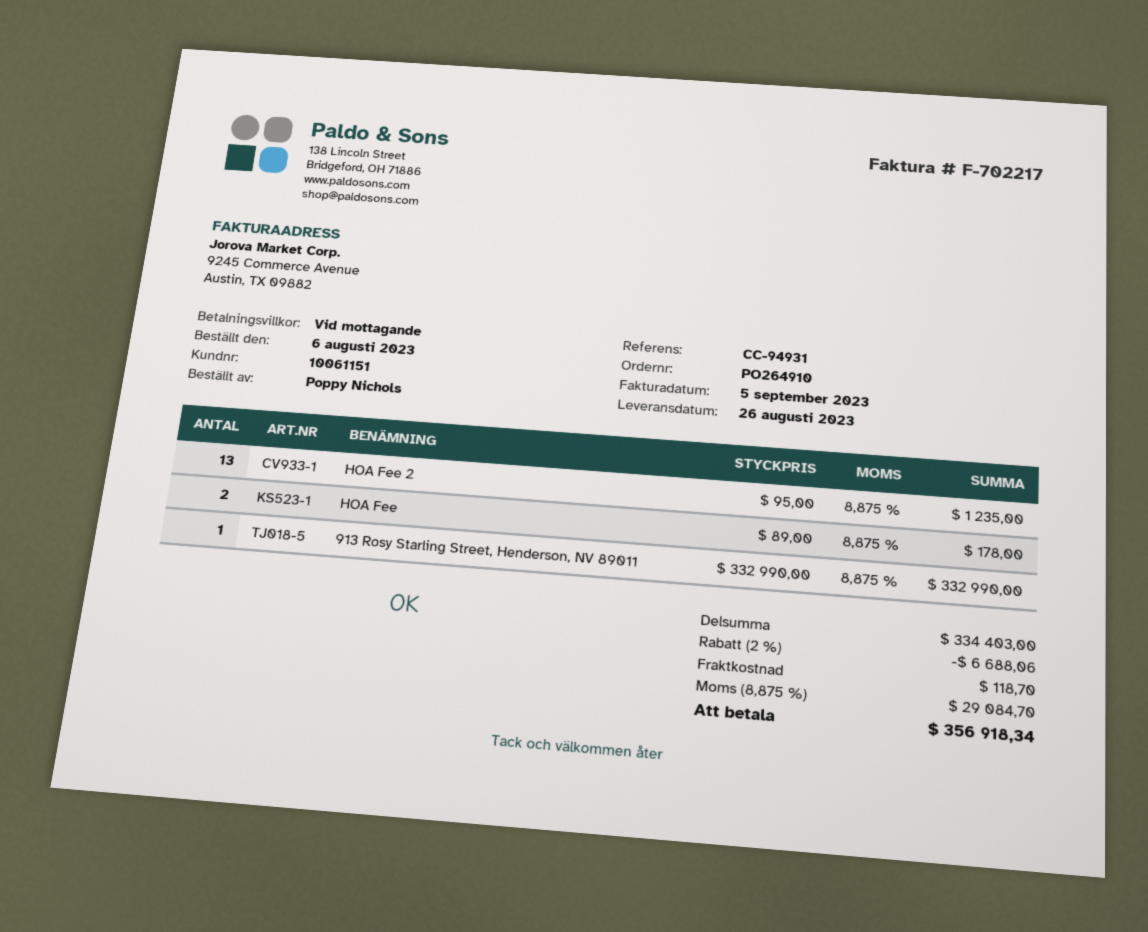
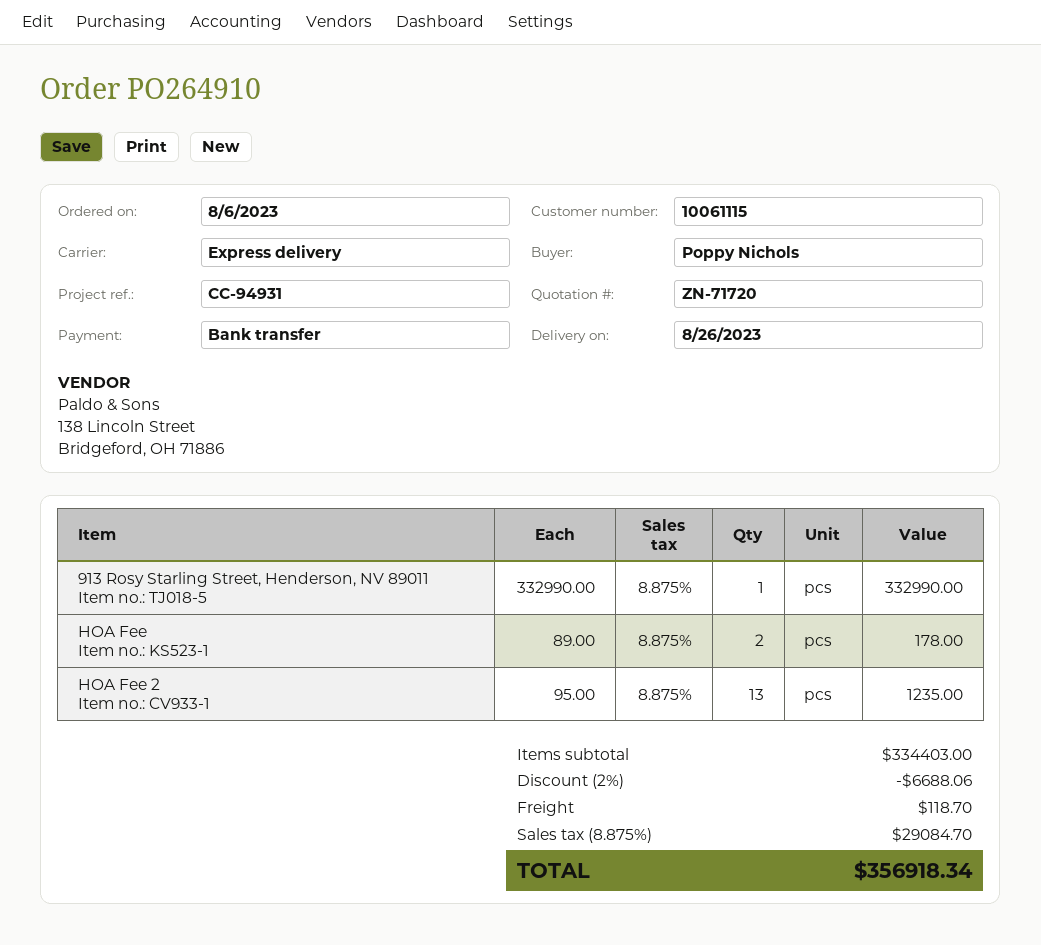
customer number: 10061151 -> 10061115

